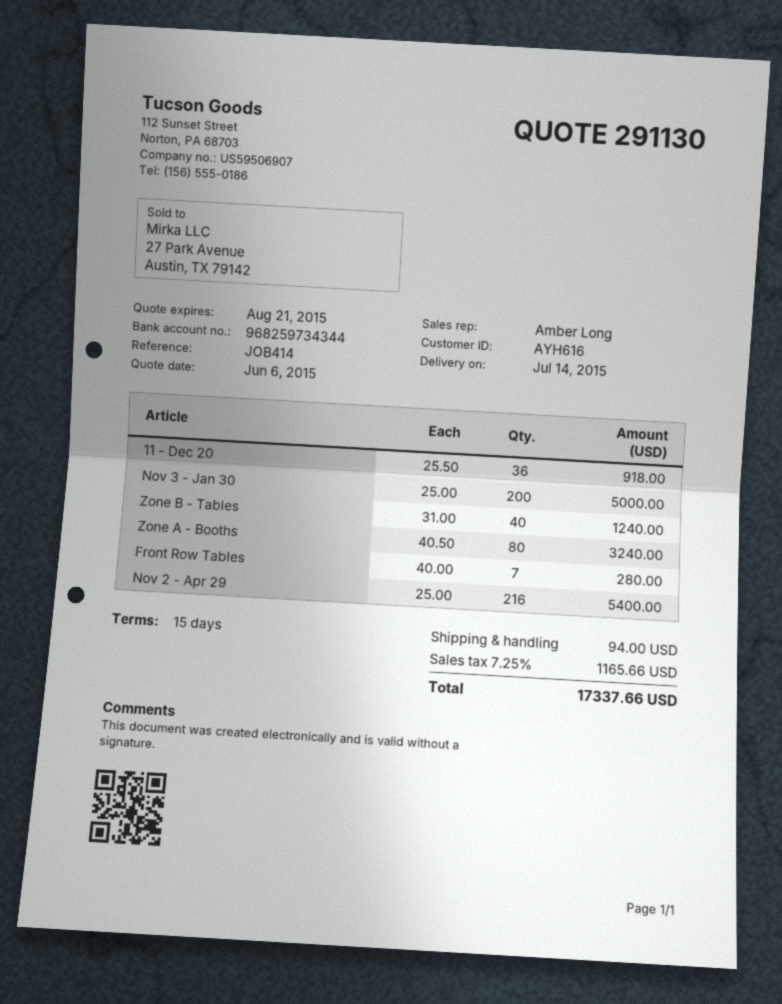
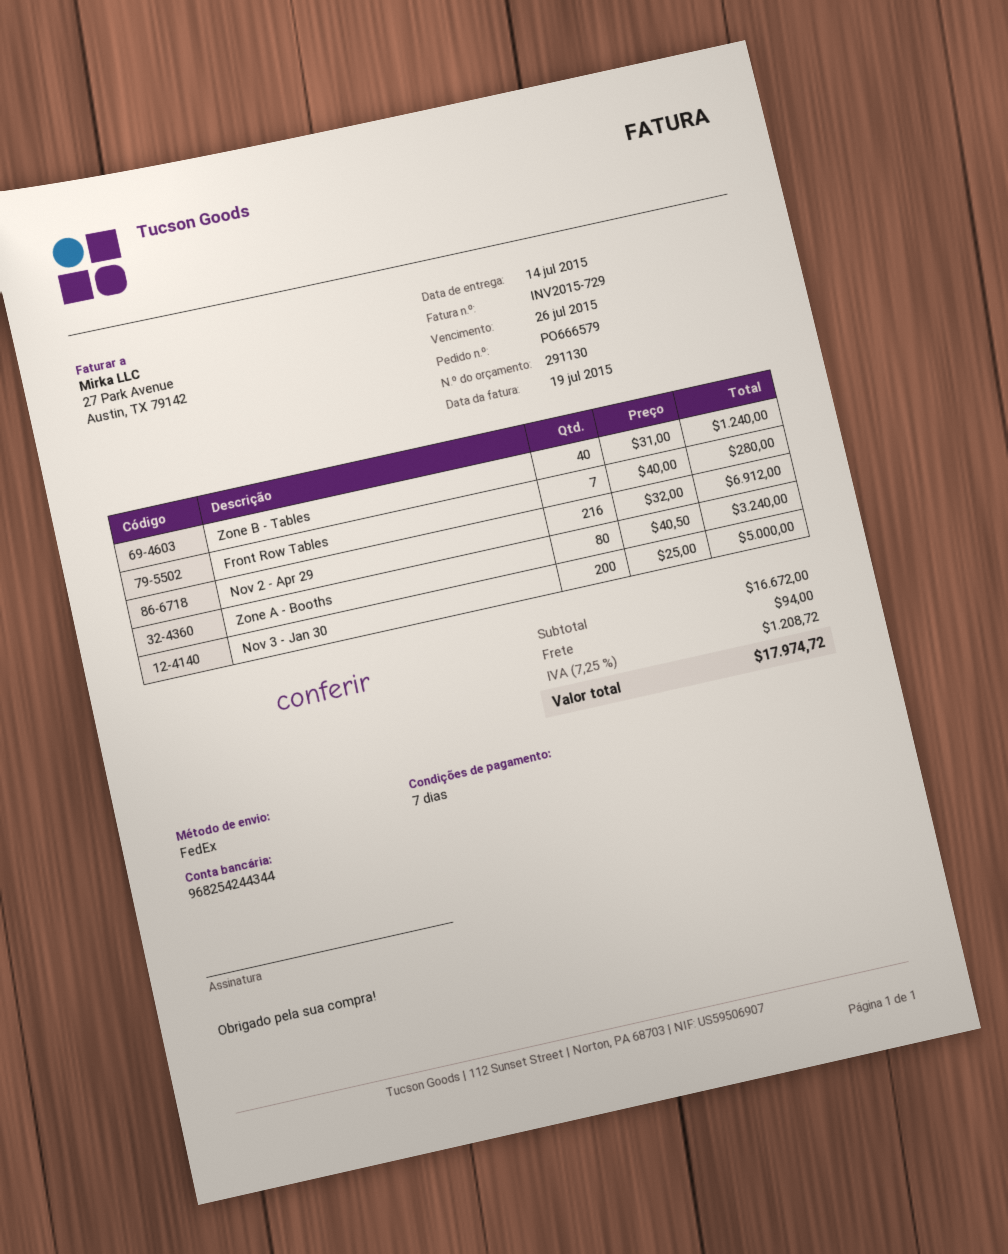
payment terms: 15 days -> 7 days
bank account: 968259734344 -> 968254244344
11 - Dec 20: 36 x 25.50 = 918.00 -> none
Nov 2 - Apr 29: 216 x 25.00 = 5400.00 -> 216 x 32.00 = 6912.00
tax: 7.25% = 1165.66 -> 7.25% = 1208.72
total: 17337.66 -> 17974.72

